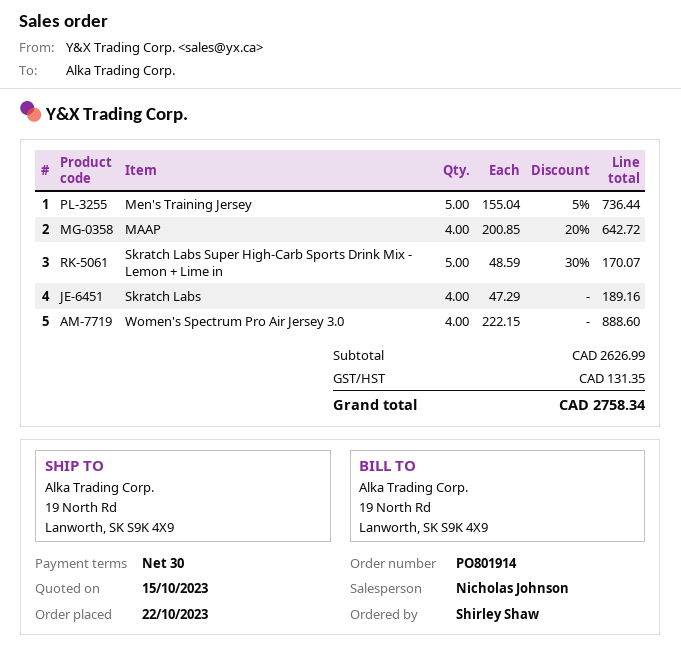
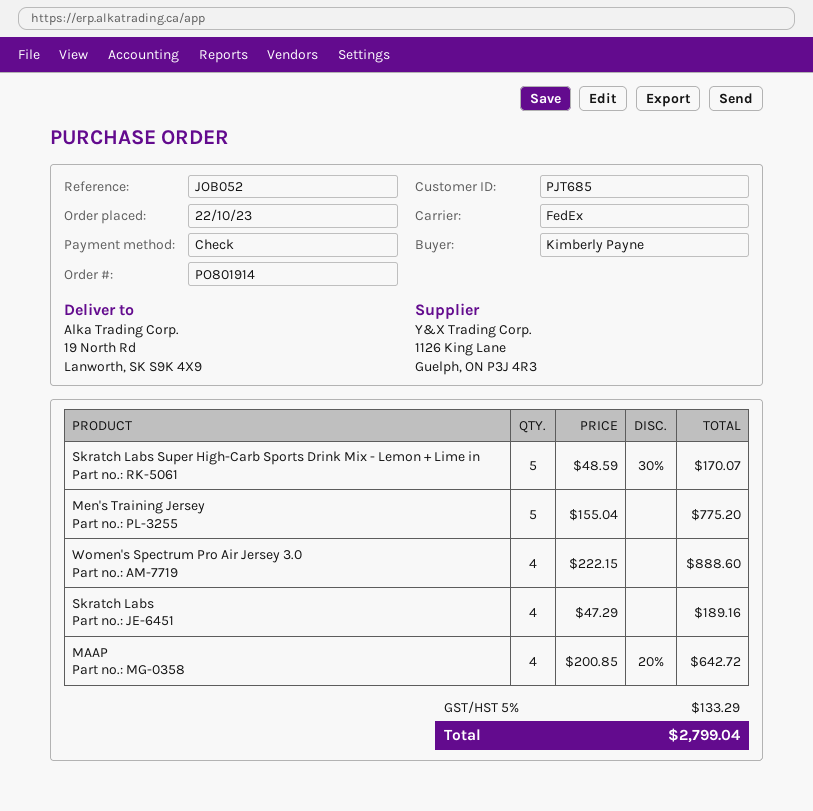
ordered by: Shirley Shaw -> Kimberly Payne
Men's Training Jersey: 5 x 155.04 - 5% = 736.44 -> 5 x 155.04 = 775.20
tax: 131.35 -> 133.29
total: 2758.34 -> 2799.04

